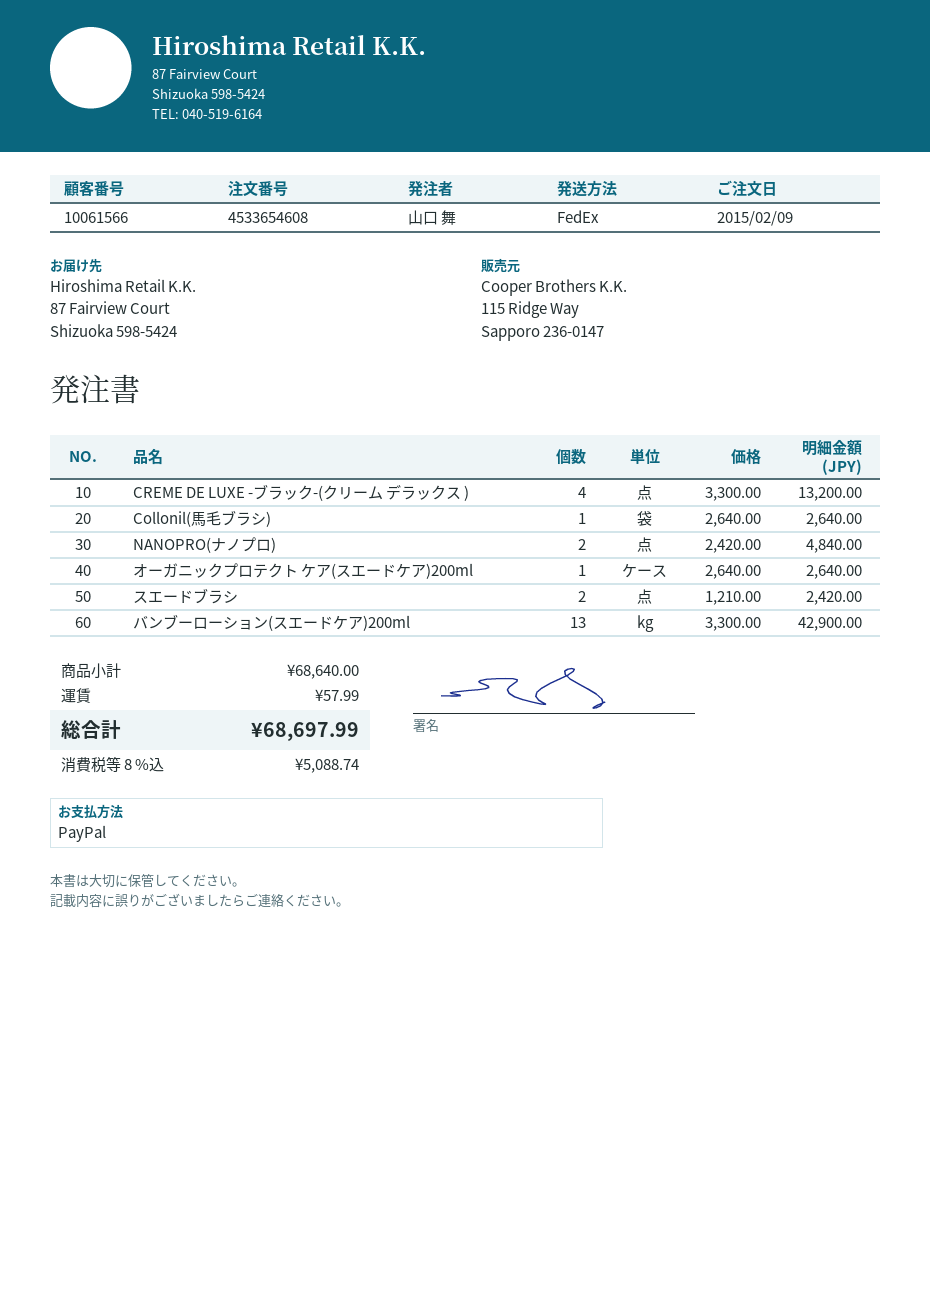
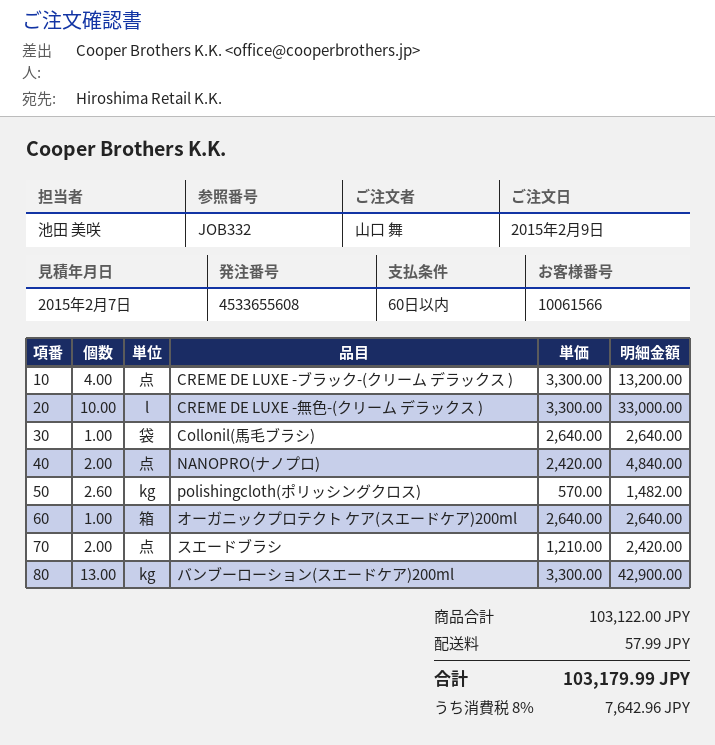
order number: 4533654608 -> 4533655608
CREME DE LUXE -無色-(クリーム デラックス ): none -> 10 x 3300.00 = 33000.00
polishingcloth(ポリッシングクロス): none -> 2.6 x 570.00 = 1482.00
subtotal: 68640.00 -> 103122.00
tax: 8% = 5088.74 -> 8% = 7642.96
total: 68697.99 -> 103179.99

